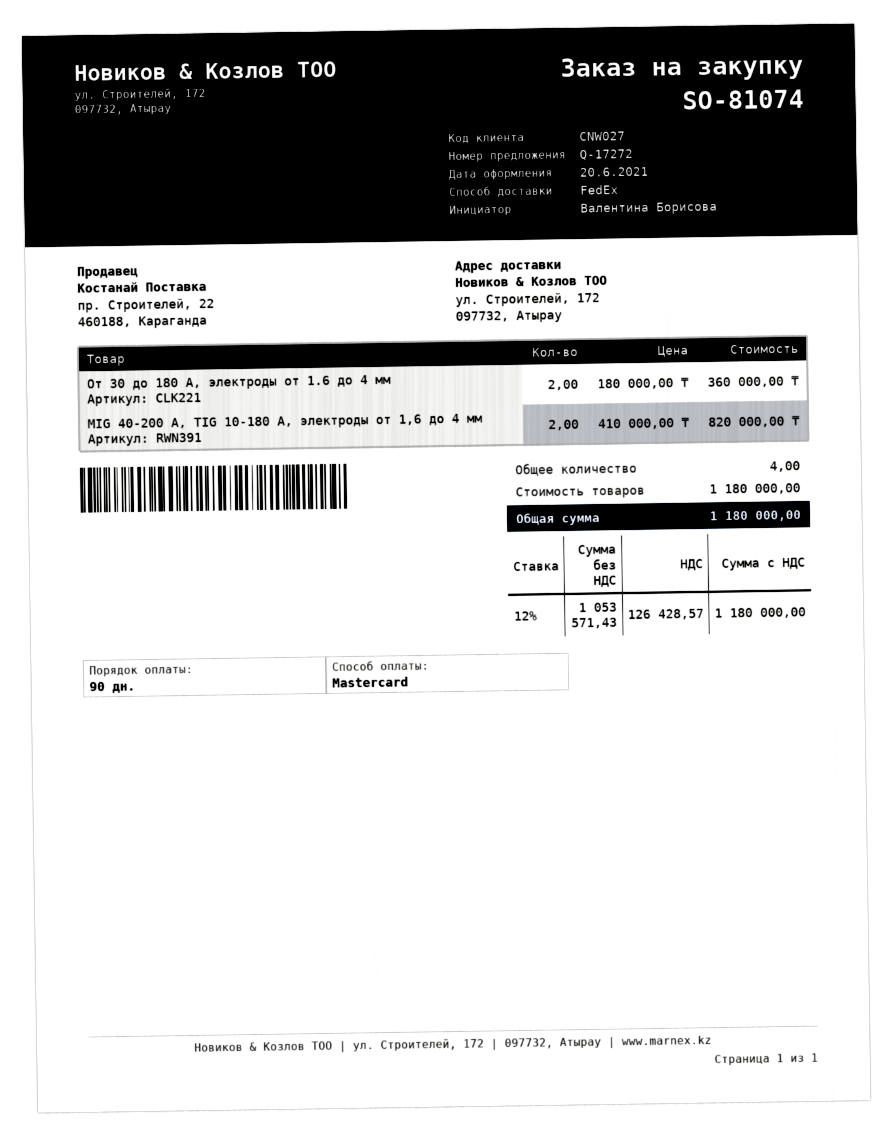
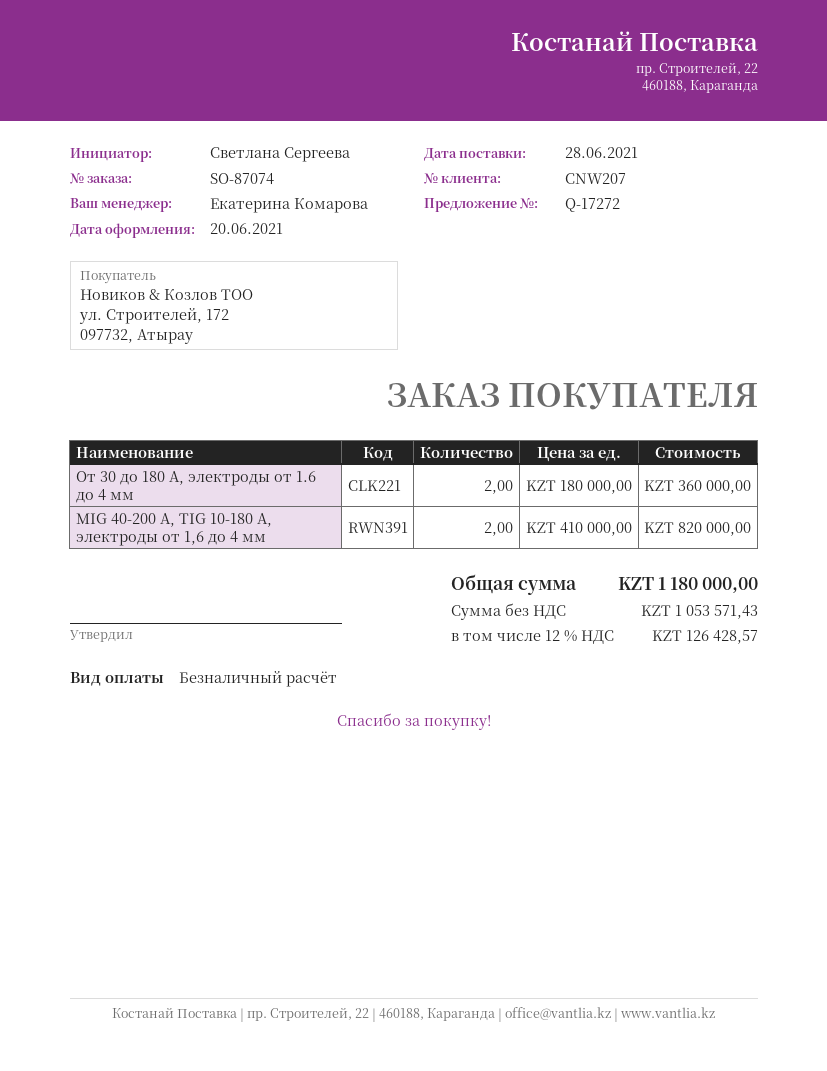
order number: SO-81074 -> SO-87074
customer number: CNW027 -> CNW207
ordered by: Валентина Борисова -> Светлана Сергеева
payment method: Mastercard -> bank transfer

